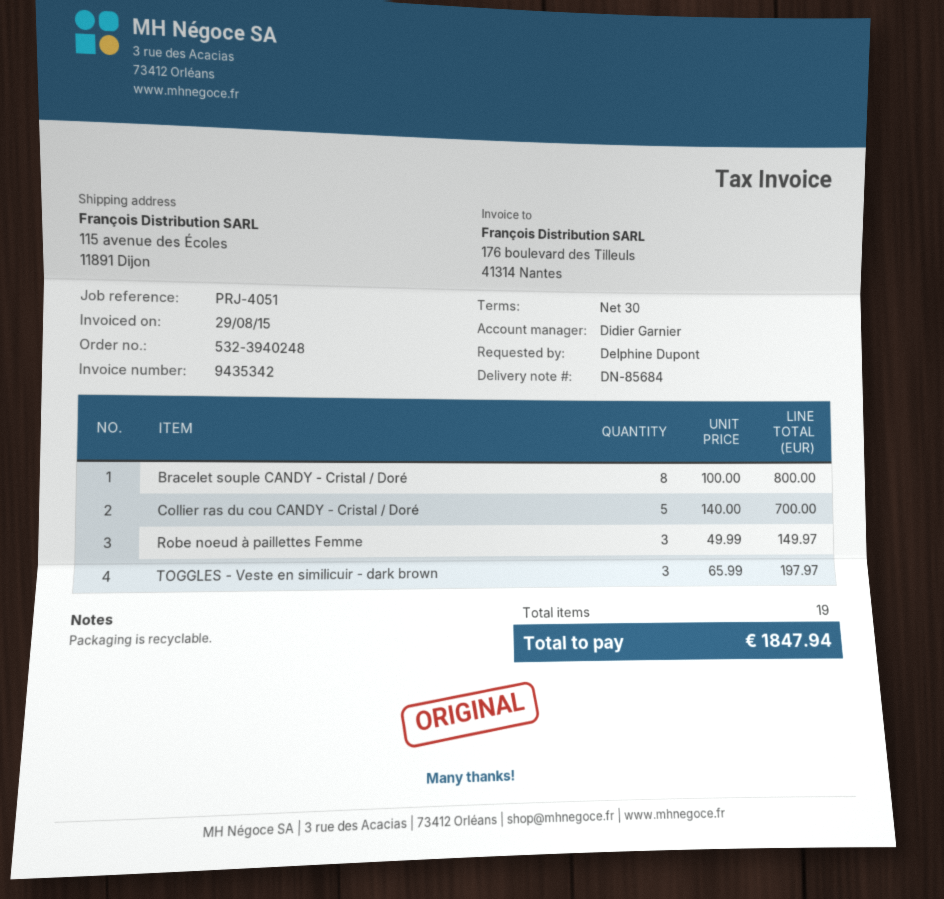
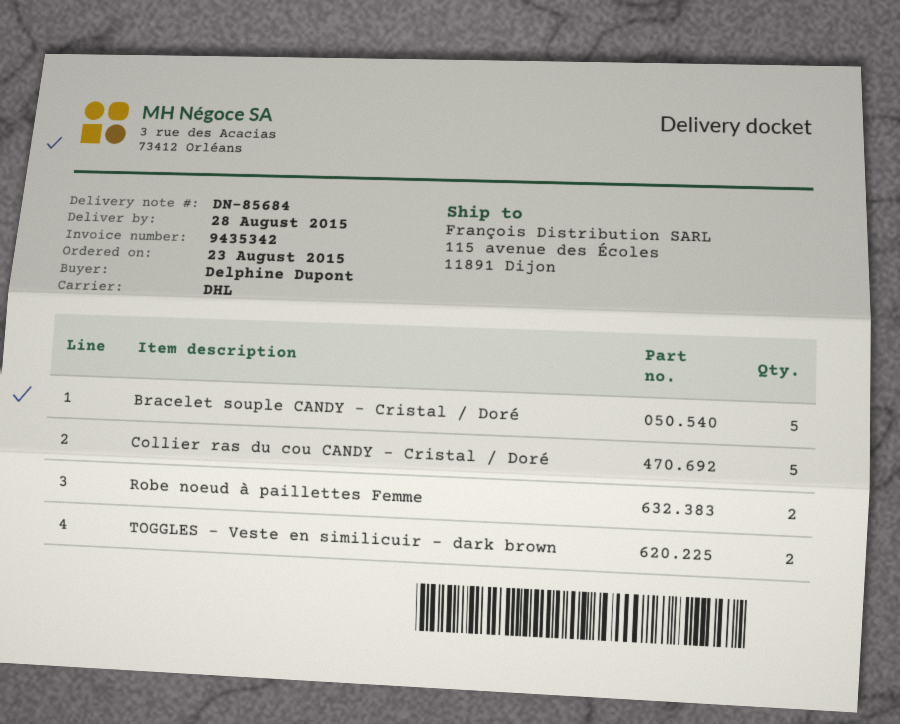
Bracelet souple CANDY - Cristal / Doré: 8 -> 5
Robe noeud à paillettes Femme: 3 -> 2
TOGGLES - Veste en similicuir - dark brown: 3 -> 2

